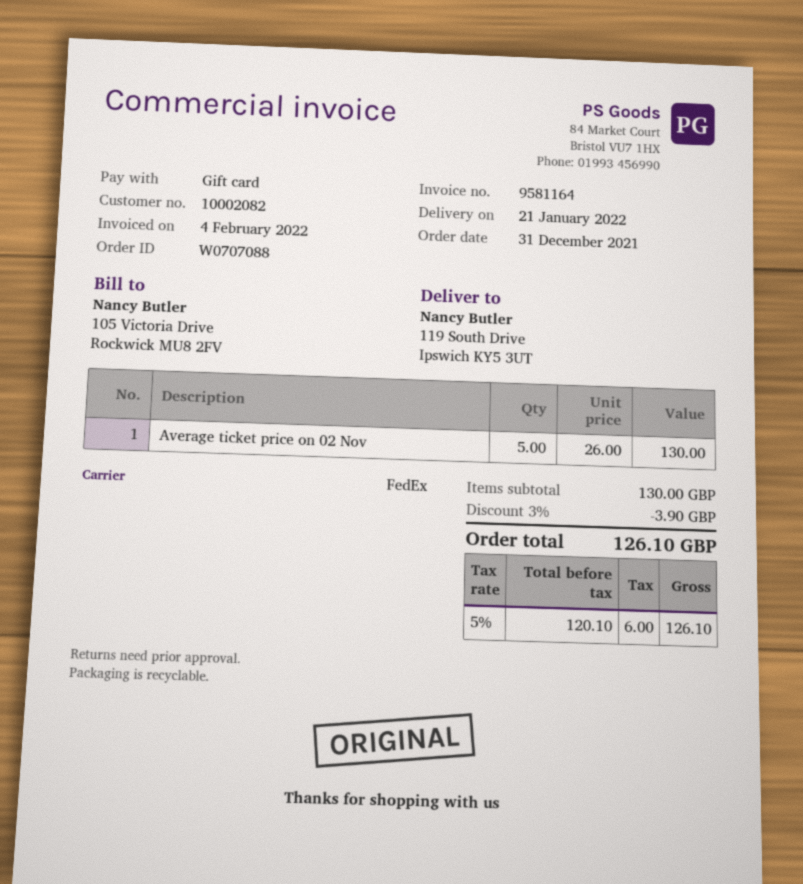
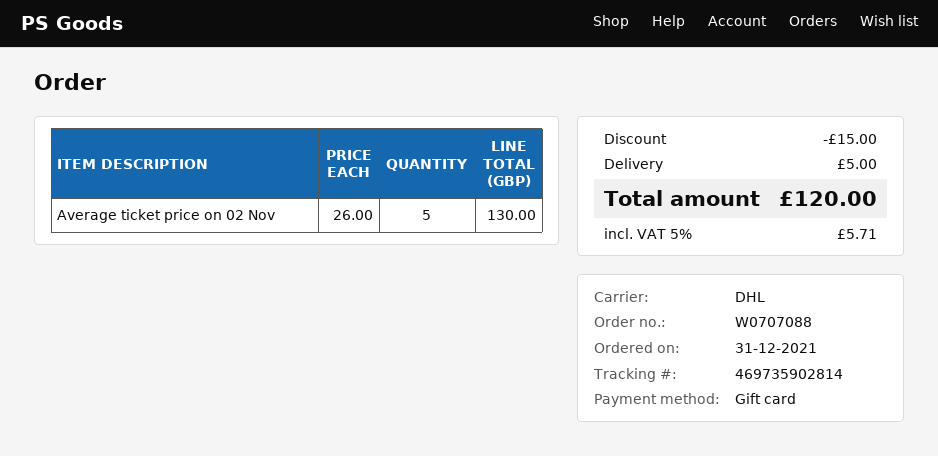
shipping method: FedEx -> DHL
discount: 3.90 -> 15.00
shipping: none -> 5.00
tax: 5% = 6.00 -> 5% = 5.71
total: 126.10 -> 120.00

